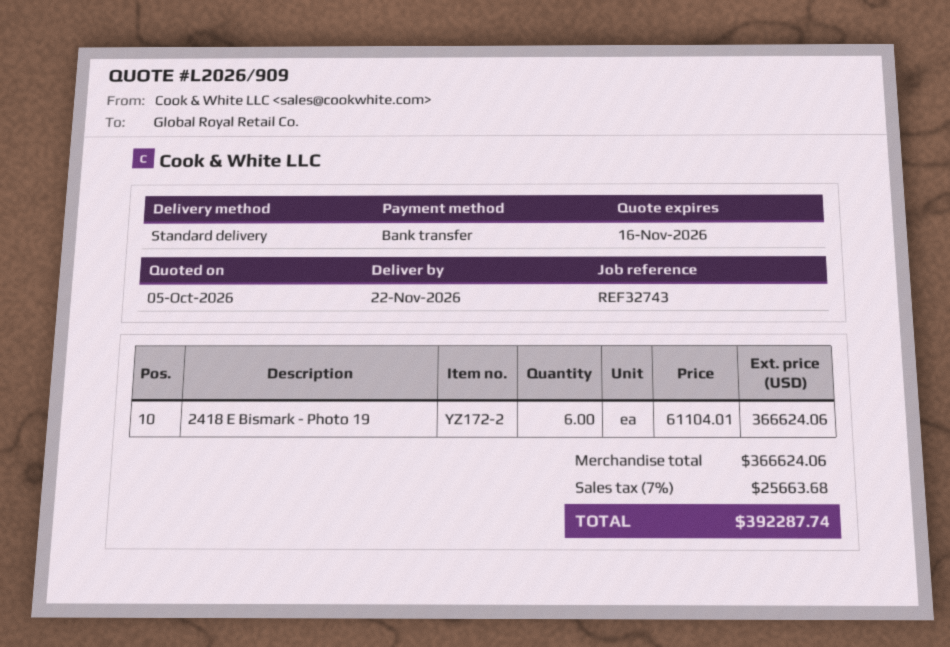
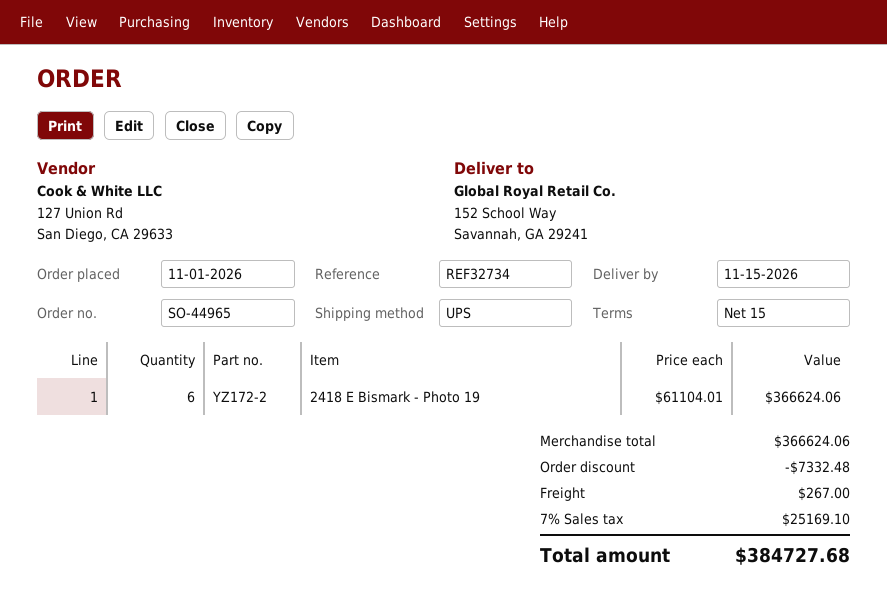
delivery date: 2026-11-22 -> 2026-11-15
reference: REF32743 -> REF32734
shipping method: standard -> UPS
discount: none -> 7332.48
shipping: none -> 267.00
tax: 7% = 25663.68 -> 7% = 25169.10
total: 392287.74 -> 384727.68

